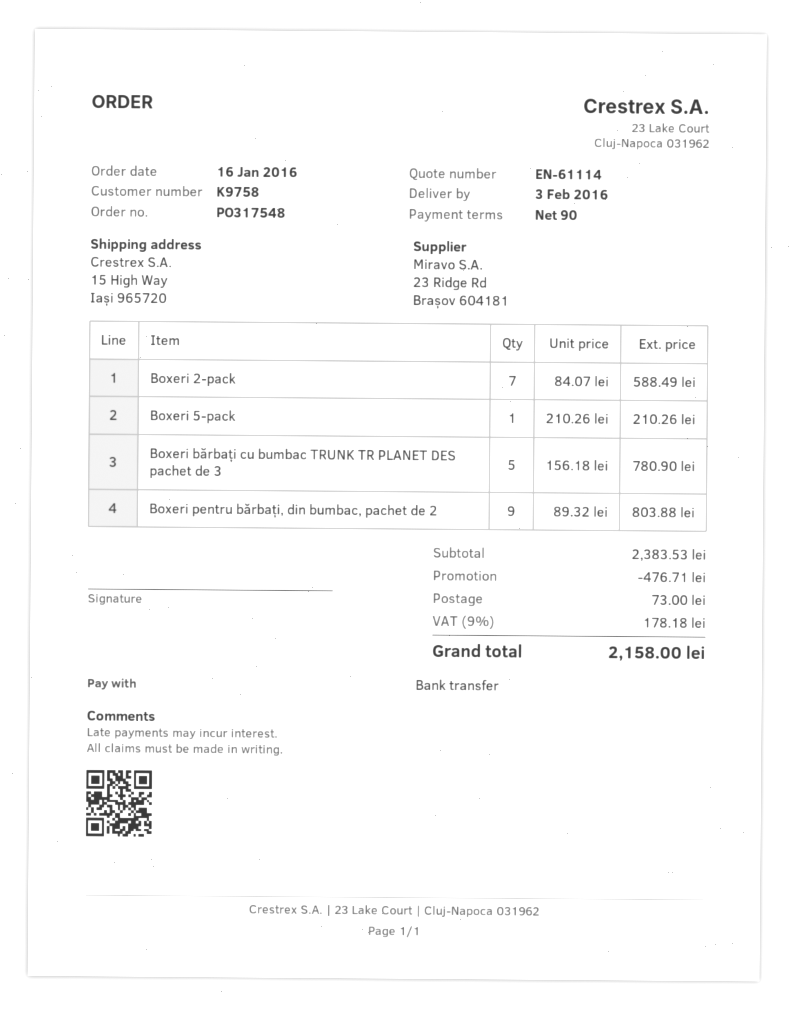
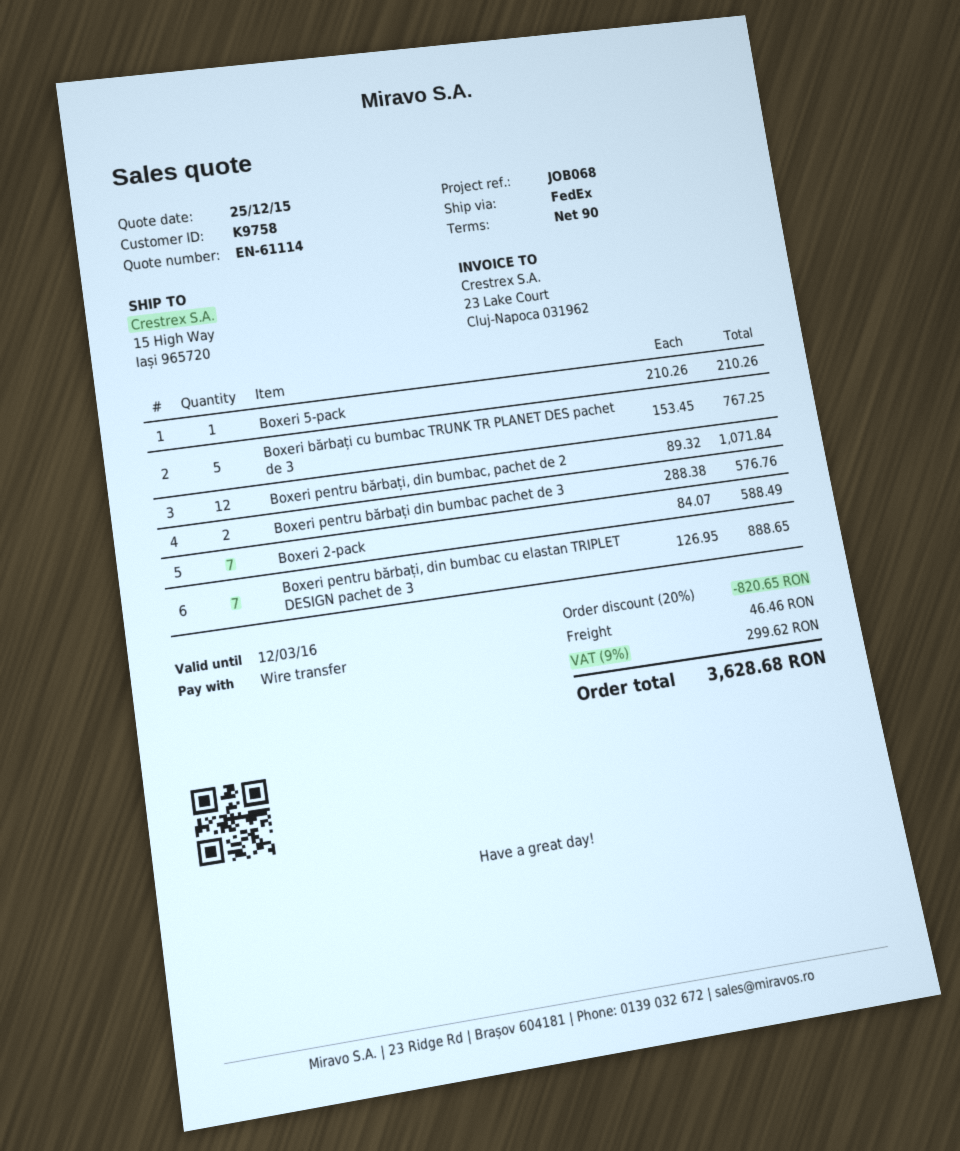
Boxeri bărbați cu bumbac TRUNK TR PLANET DES pachet de 3: 5 x 156.18 = 780.90 -> 5 x 153.45 = 767.25
Boxeri pentru bărbați, din bumbac, pachet de 2: 9 x 89.32 = 803.88 -> 12 x 89.32 = 1071.84
Boxeri pentru bărbați din bumbac pachet de 3: none -> 2 x 288.38 = 576.76
Boxeri pentru bărbați, din bumbac cu elastan TRIPLET DESIGN pachet de 3: none -> 7 x 126.95 = 888.65
discount: 476.71 -> 820.65
shipping: 73.00 -> 46.46
tax: 9% = 178.18 -> 9% = 299.62
total: 2158.00 -> 3628.68

